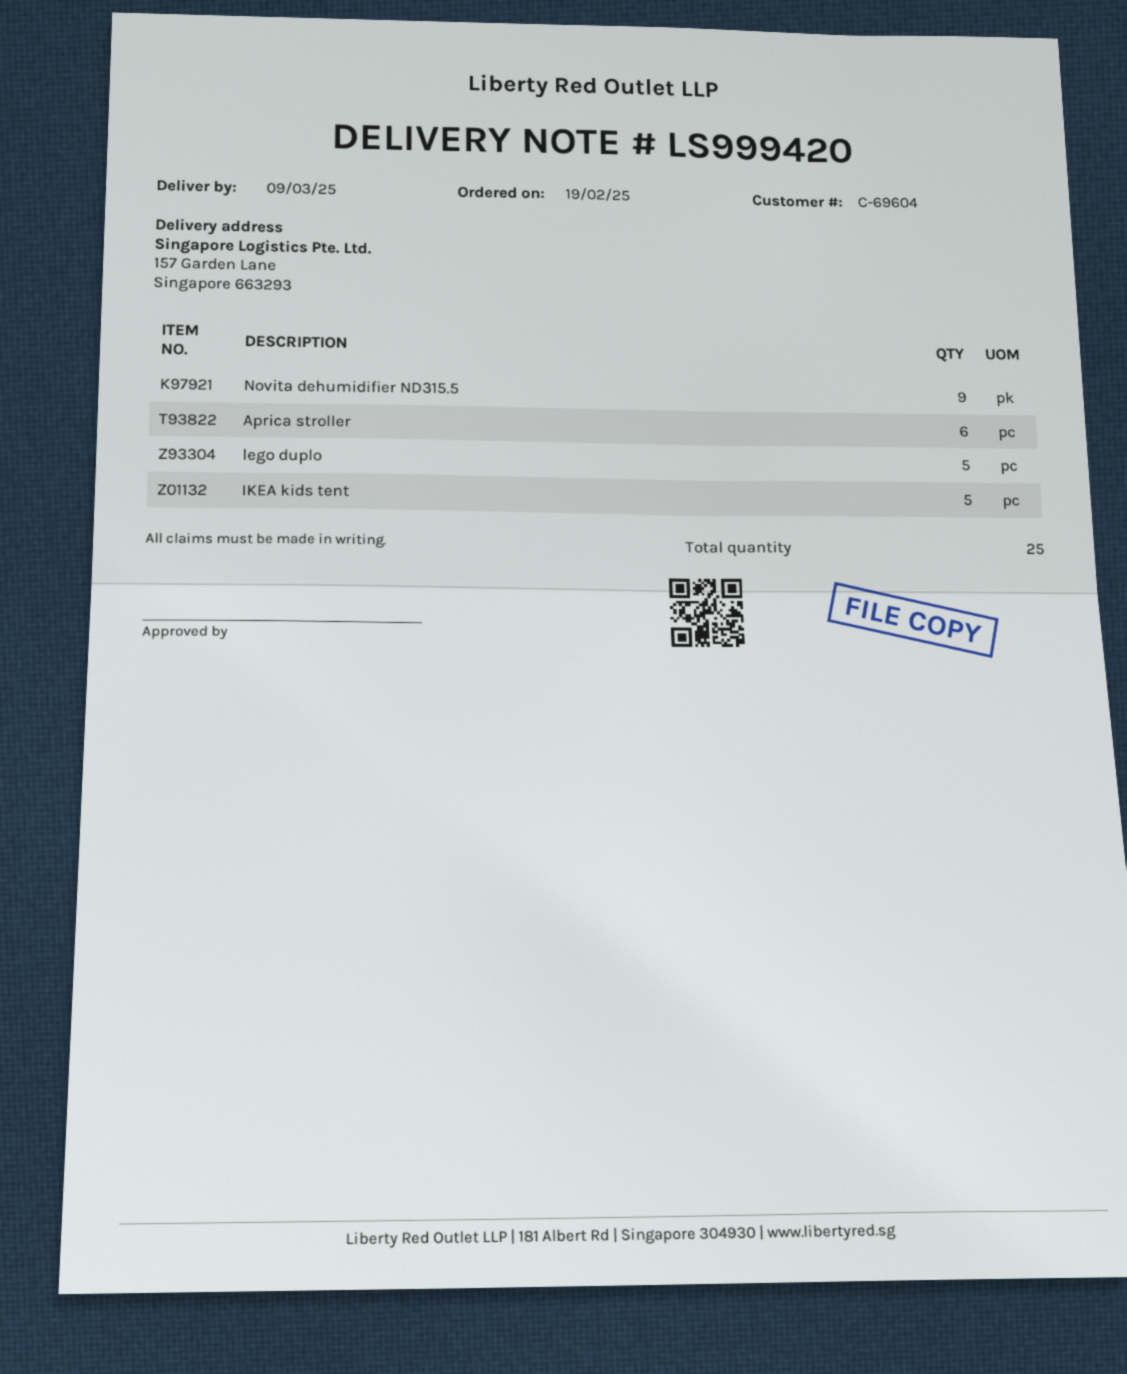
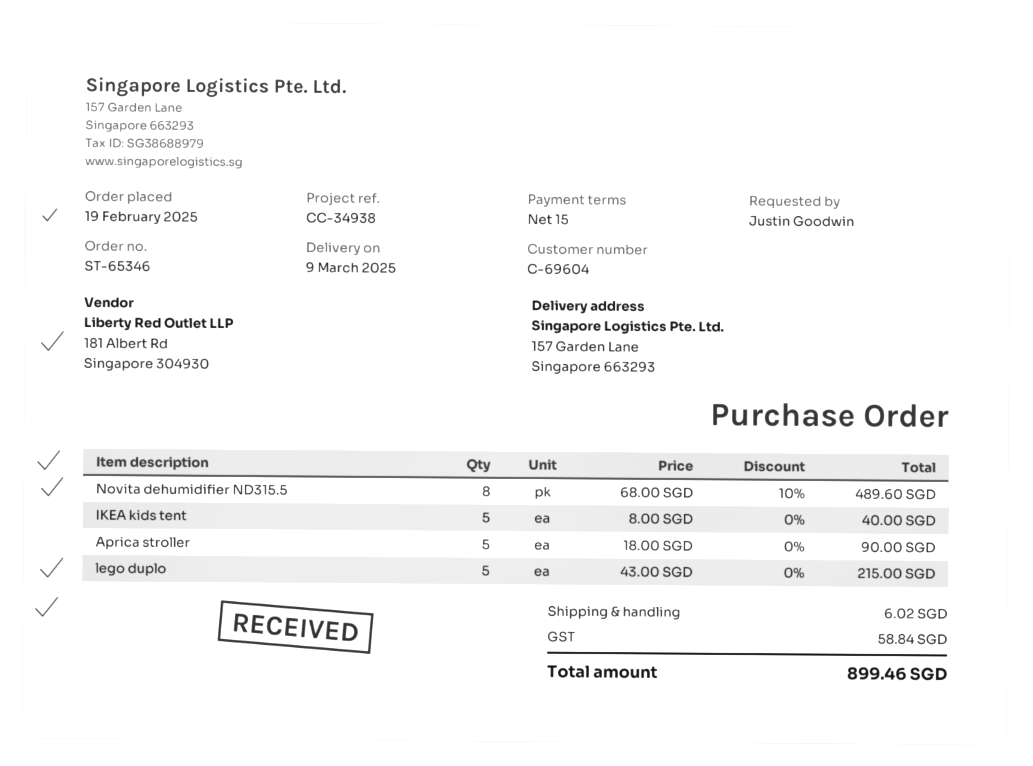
Novita dehumidifier ND315.5: 9 -> 8
Aprica stroller: 6 -> 5

